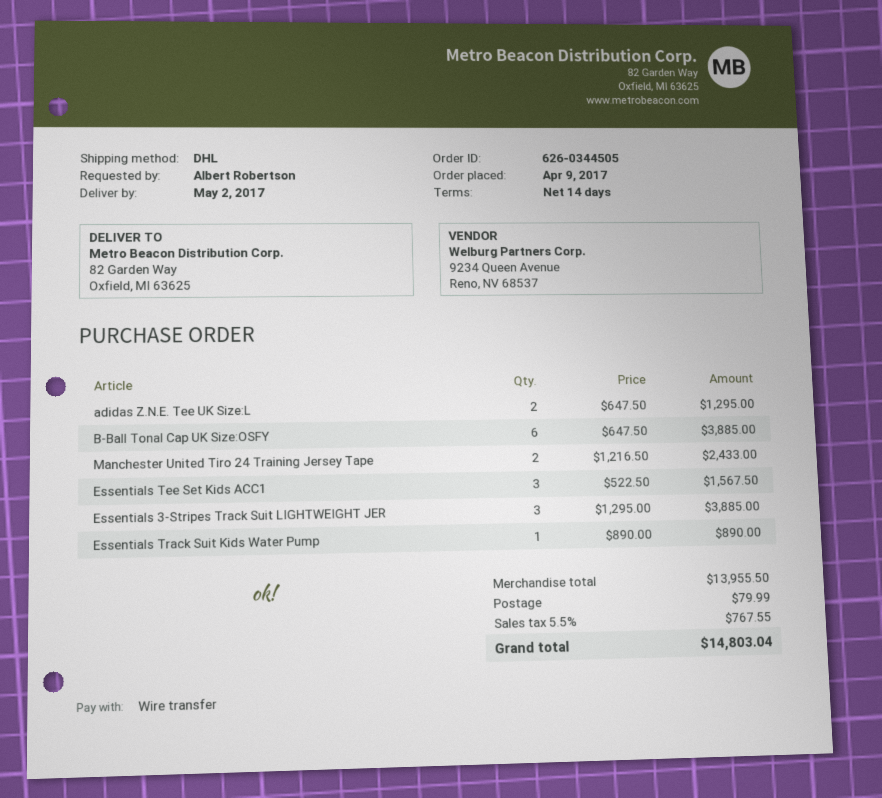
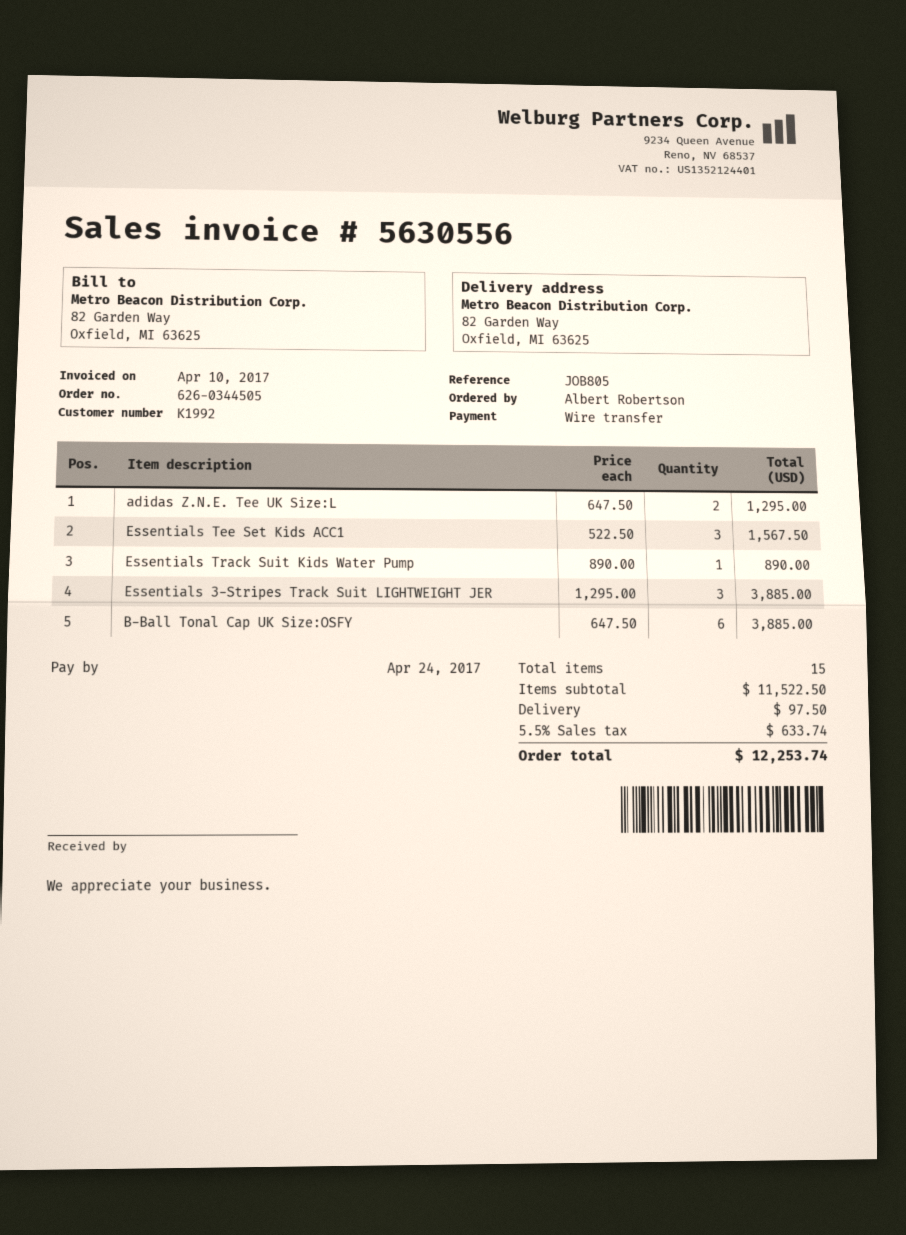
Manchester United Tiro 24 Training Jersey Tape: 2 x 1216.50 = 2433.00 -> none
subtotal: 13955.50 -> 11522.50
shipping: 79.99 -> 97.50
tax: 5.5% = 767.55 -> 5.5% = 633.74
total: 14803.04 -> 12253.74

